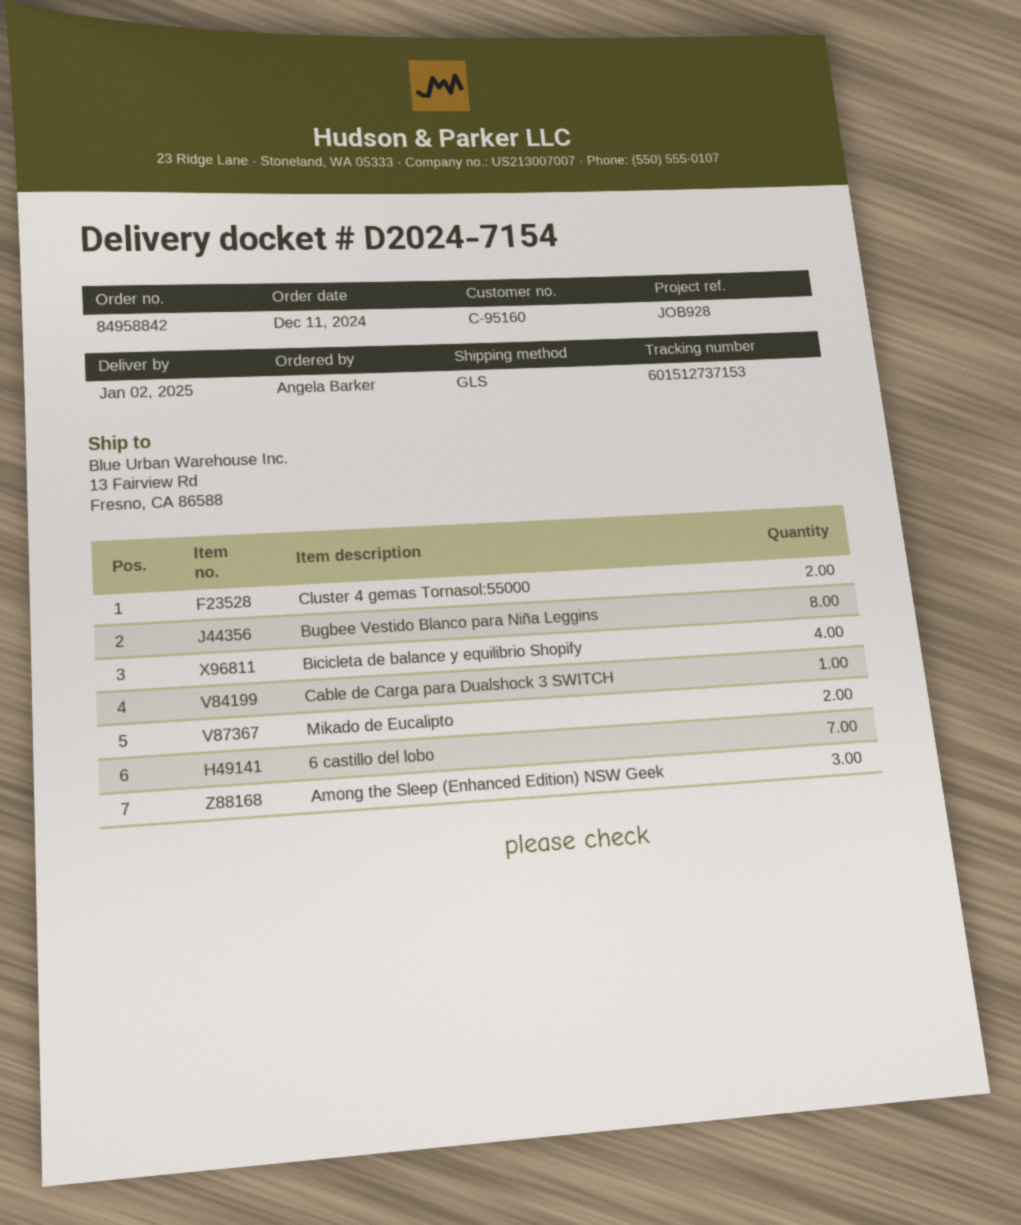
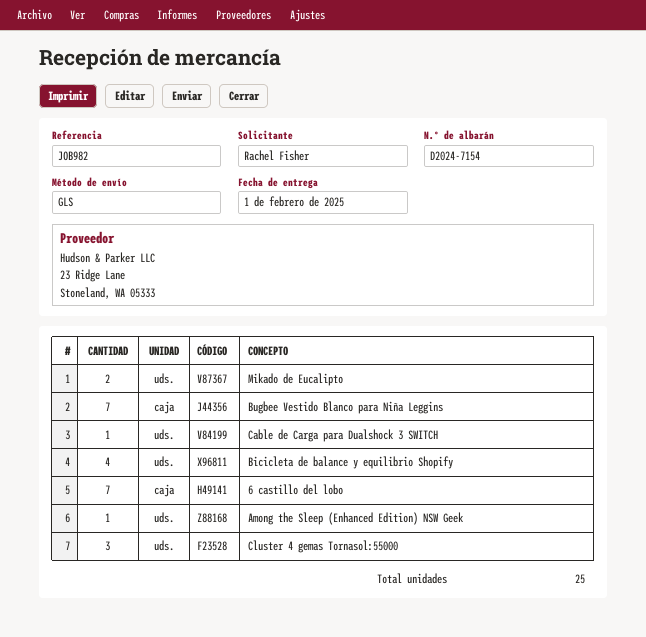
delivery date: 2025-01-02 -> 2025-02-01
reference: JOB928 -> JOB982
ordered by: Angela Barker -> Rachel Fisher
Cluster 4 gemas Tornasol:55000: 2 -> 3
Bugbee Vestido Blanco para Niña Leggins: 8 -> 7
Among the Sleep (Enhanced Edition) NSW Geek: 3 -> 1

